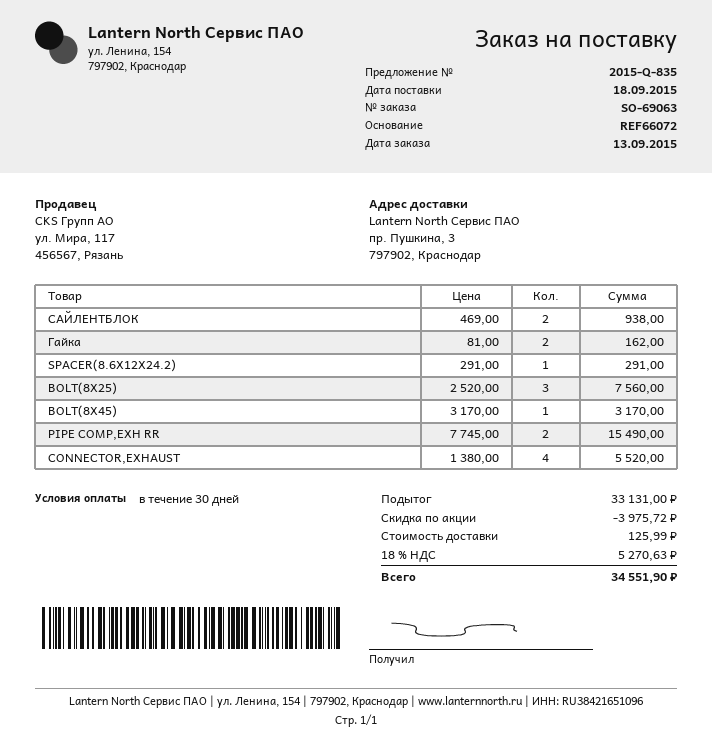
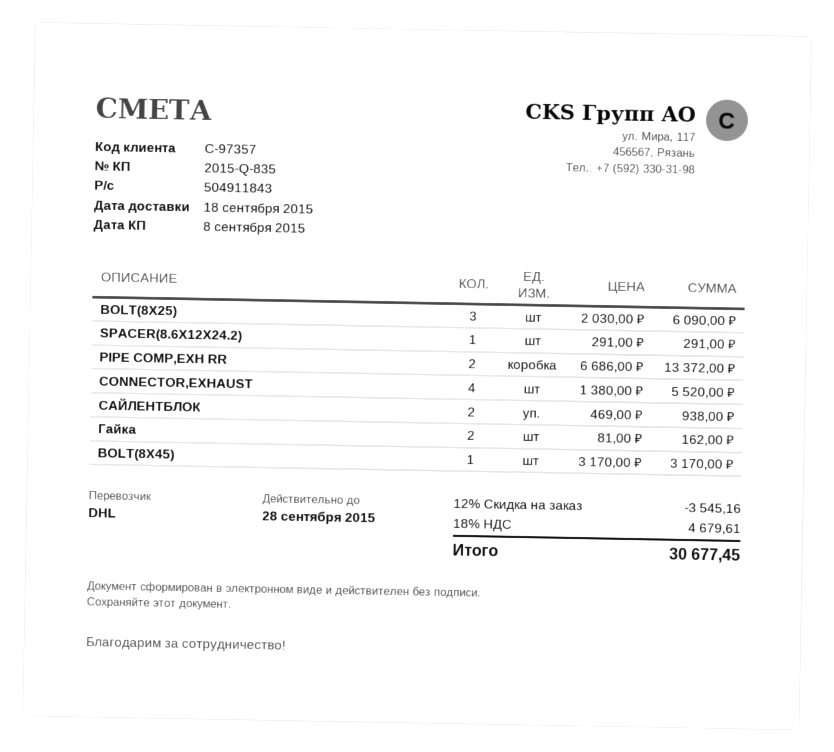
BOLT(8X25): 3 x 2520.00 = 7560.00 -> 3 x 2030.00 = 6090.00
PIPE COMP,EXH RR: 2 x 7745.00 = 15490.00 -> 2 x 6686.00 = 13372.00
discount: 3975.72 -> 3545.16
shipping: 125.99 -> none
tax: 18% = 5270.63 -> 18% = 4679.61
total: 34551.90 -> 30677.45

